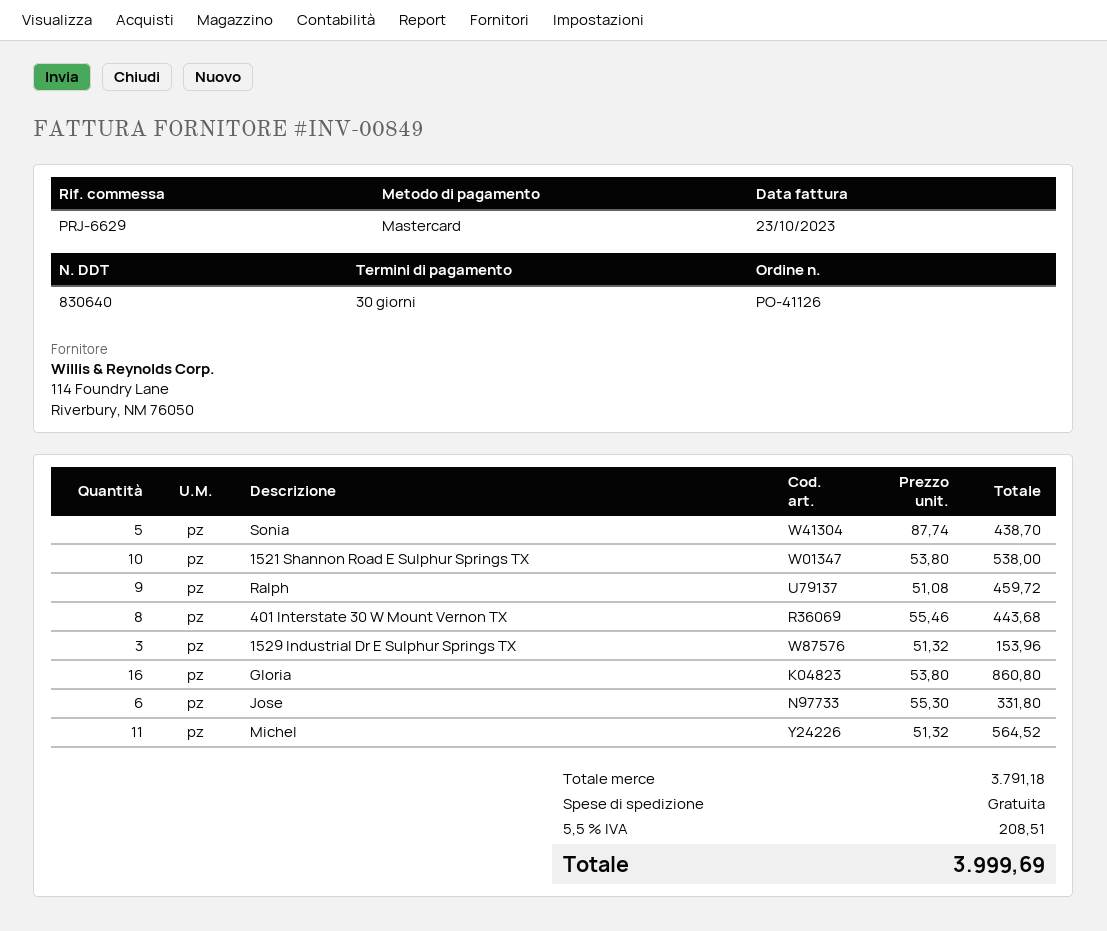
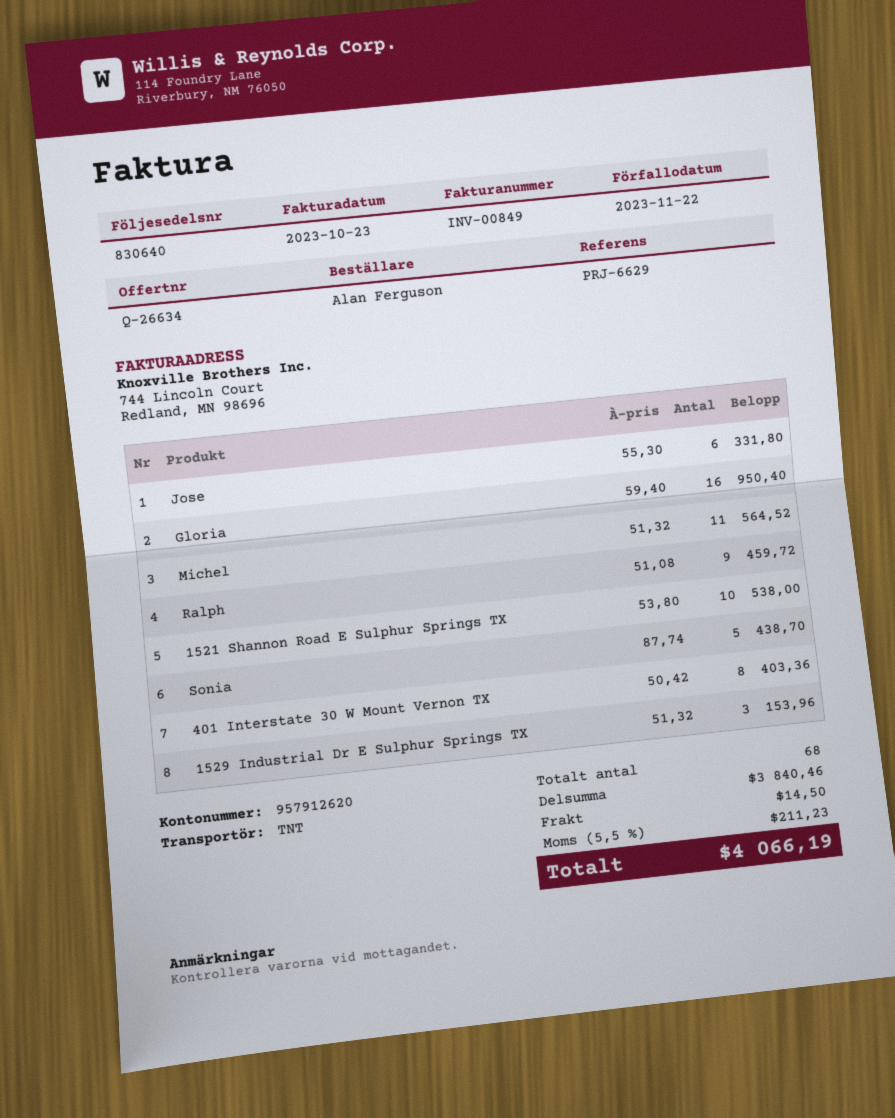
401 Interstate 30 W Mount Vernon TX: 8 x 55.46 = 443.68 -> 8 x 50.42 = 403.36
Gloria: 16 x 53.80 = 860.80 -> 16 x 59.40 = 950.40
subtotal: 3791.18 -> 3840.46
shipping: 0.00 -> 14.50
tax: 5.5% = 208.51 -> 5.5% = 211.23
total: 3999.69 -> 4066.19

